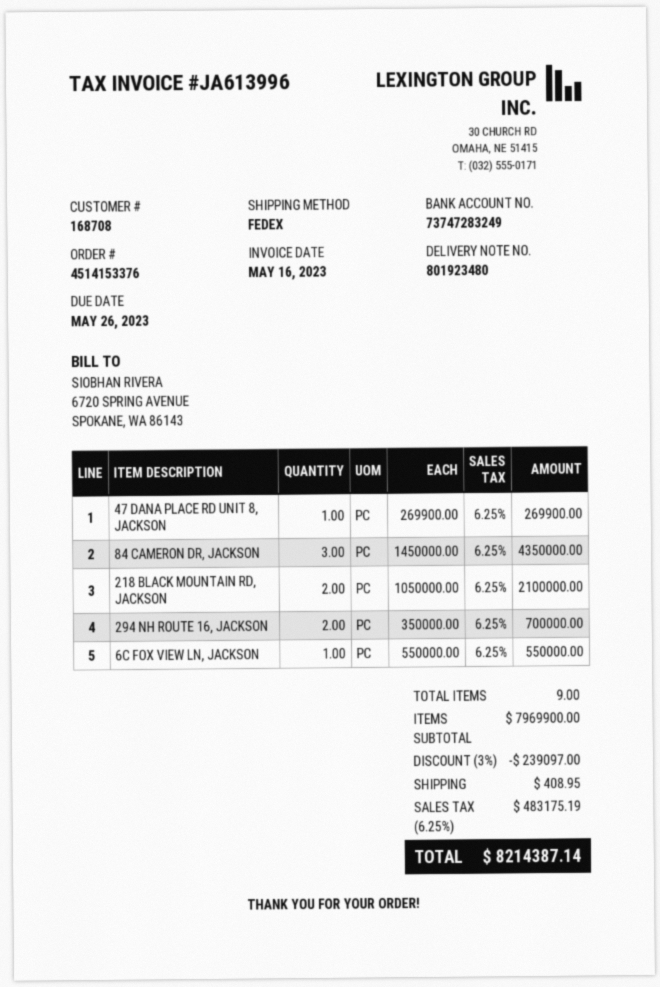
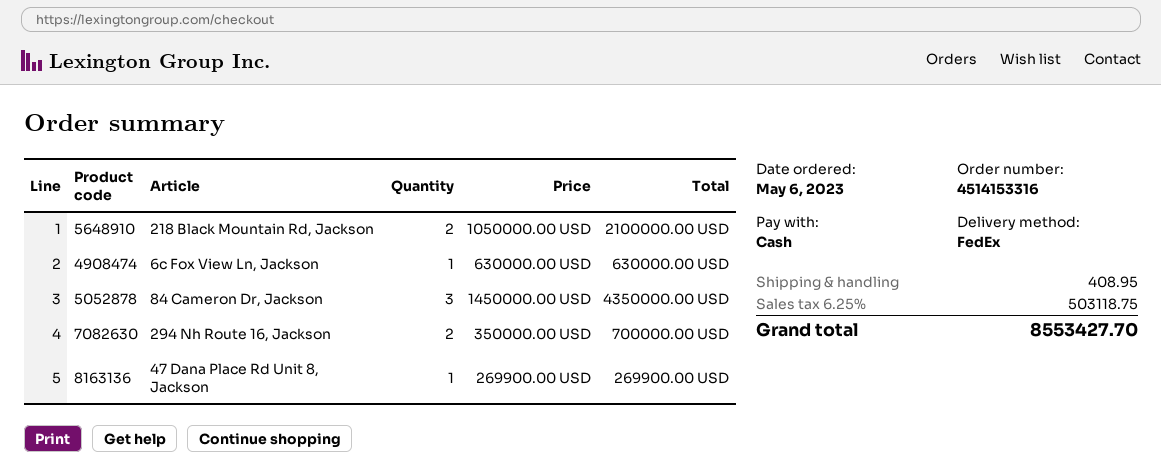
order number: 4514153376 -> 4514153316
6C FOX VIEW LN, JACKSON: 1 x 550000.00 = 550000.00 -> 1 x 630000.00 = 630000.00
discount: 3% = 239097.00 -> none
tax: 6.25% = 483175.19 -> 6.25% = 503118.75
total: 8214387.14 -> 8553427.70

